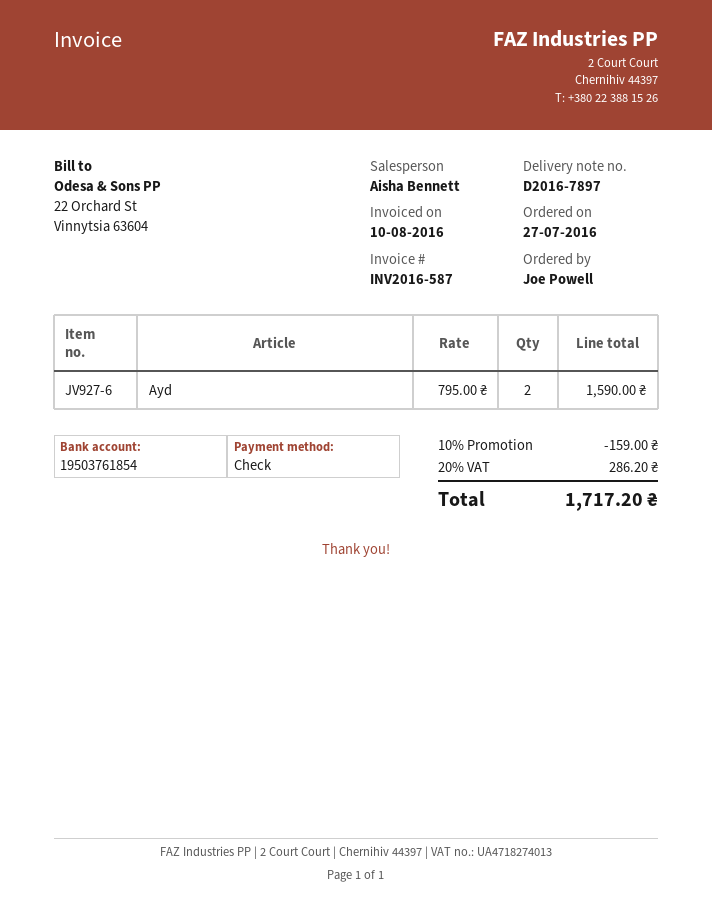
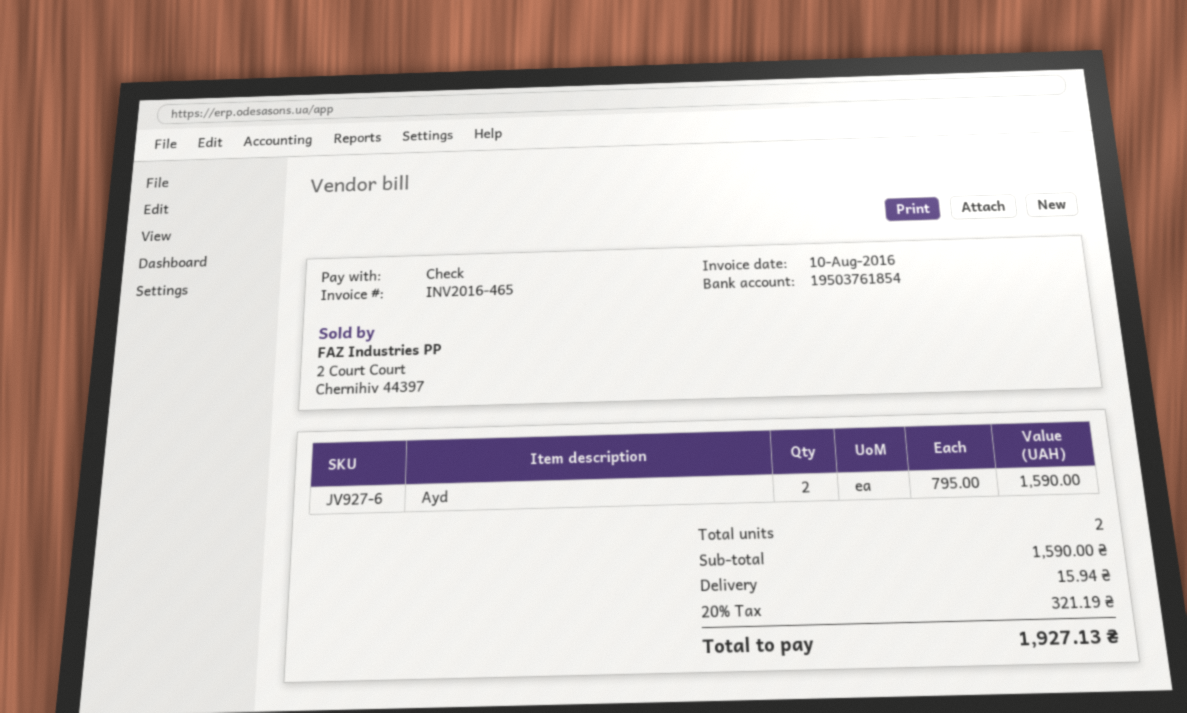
invoice number: INV2016-587 -> INV2016-465
discount: 10% = 159.00 -> none
shipping: none -> 15.94
tax: 20% = 286.20 -> 20% = 321.19
total: 1717.20 -> 1927.13

